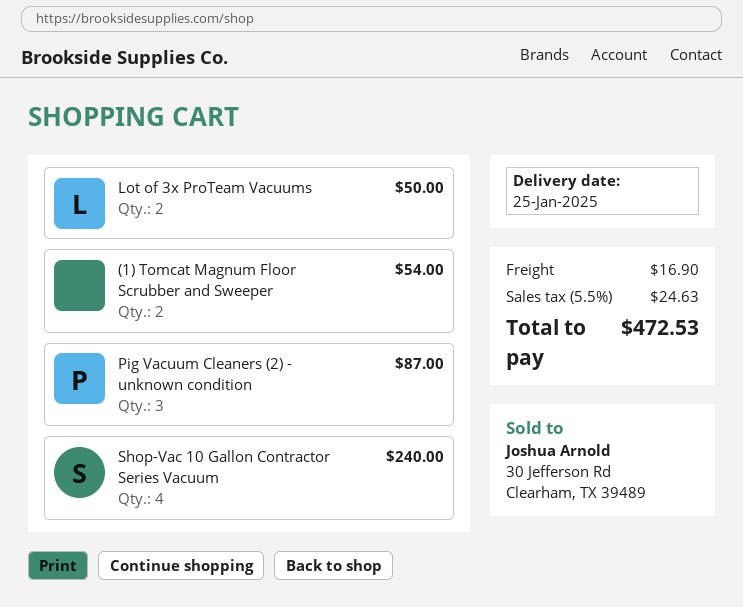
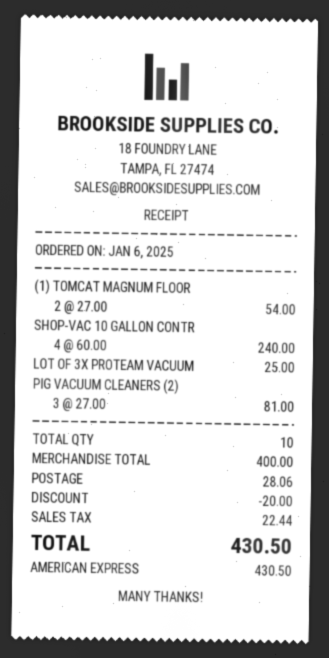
Lot of 3x ProTeam Vacuums: 2 for 50.00 -> 1 for 25.00
Pig Vacuum Cleaners (2) - unknown condition: 3 for 87.00 -> 3 for 81.00
discount: none -> 20.00
shipping: 16.90 -> 28.06
tax: 24.63 -> 22.44
total: 472.53 -> 430.50

